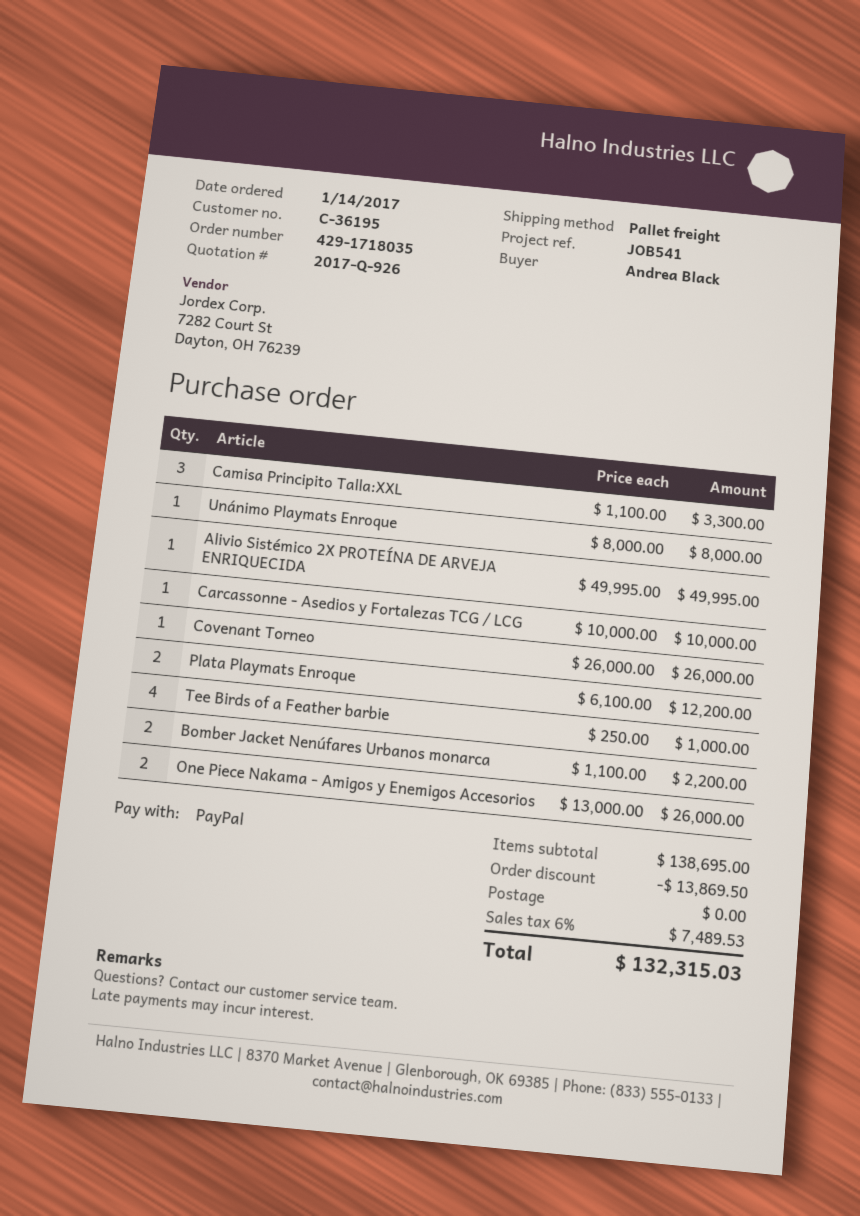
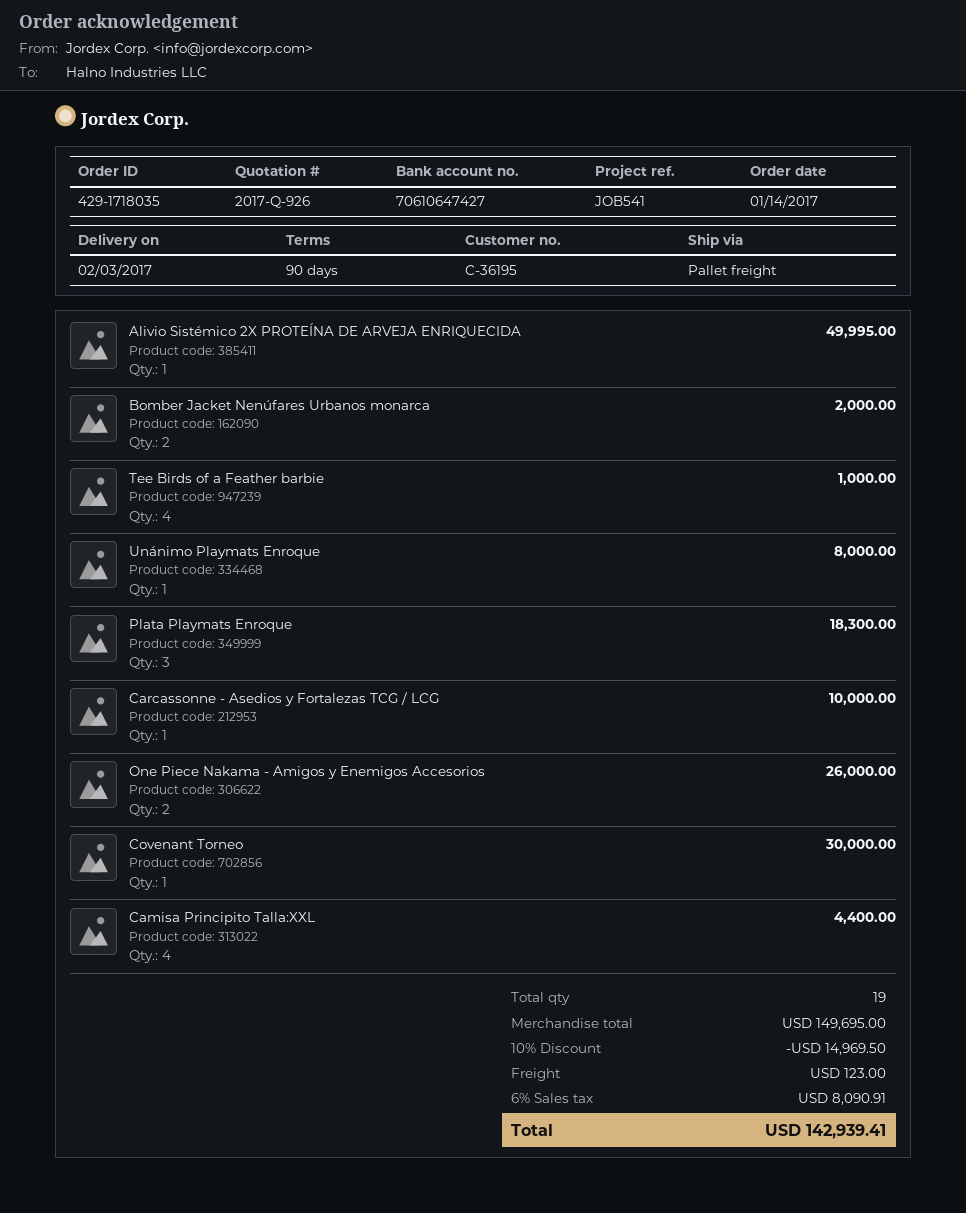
Camisa Principito Talla:XXL: 3 for 3300.00 -> 4 for 4400.00
Covenant Torneo: 1 for 26000.00 -> 1 for 30000.00
Plata Playmats Enroque: 2 for 12200.00 -> 3 for 18300.00
Bomber Jacket Nenúfares Urbanos monarca: 2 for 2200.00 -> 2 for 2000.00
subtotal: 138695.00 -> 149695.00
discount: 13869.50 -> 14969.50
shipping: 0.00 -> 123.00
tax: 6% = 7489.53 -> 6% = 8090.91
total: 132315.03 -> 142939.41

